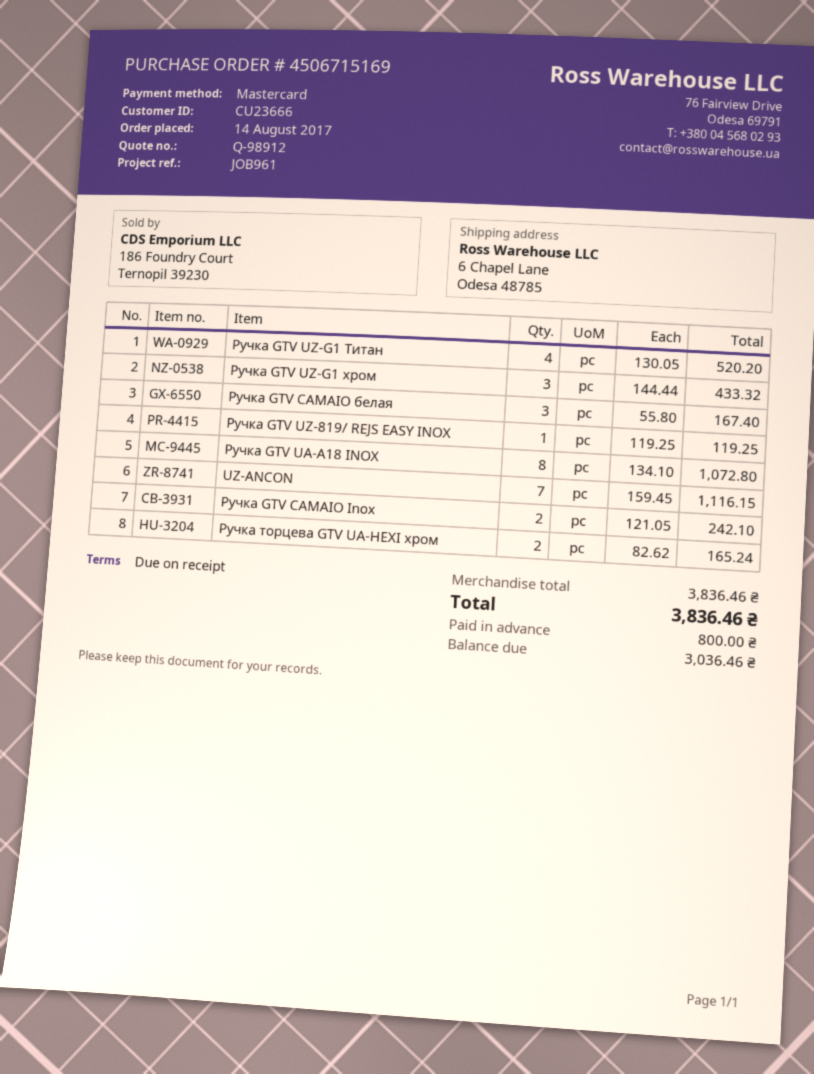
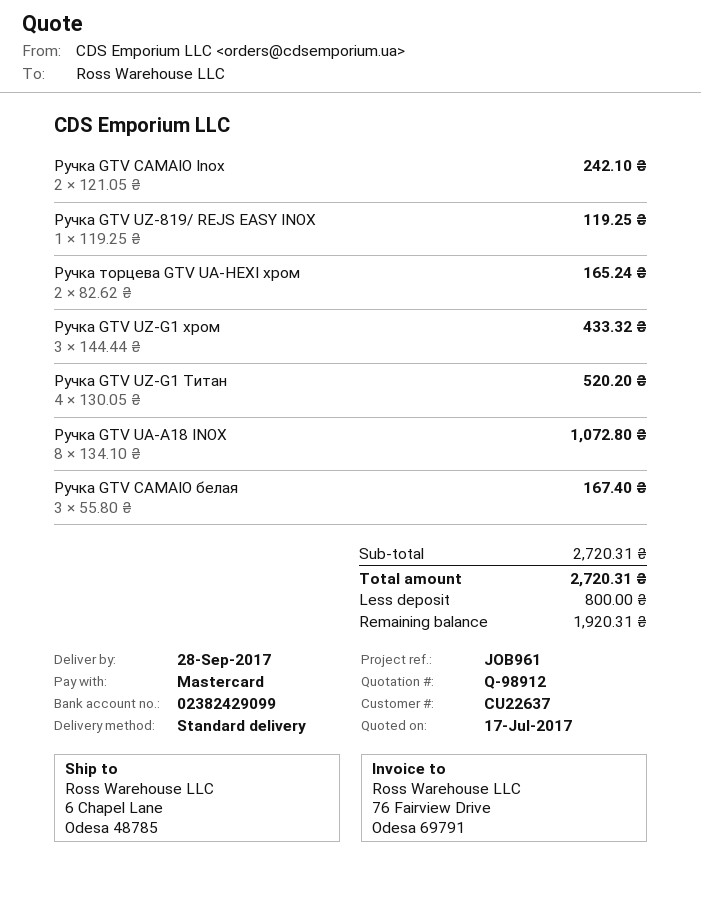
customer number: CU23666 -> CU22637
UZ-ANCON: 7 x 159.45 = 1116.15 -> none
subtotal: 3836.46 -> 2720.31
total: 3836.46 -> 2720.31
balance: 3036.46 -> 1920.31

